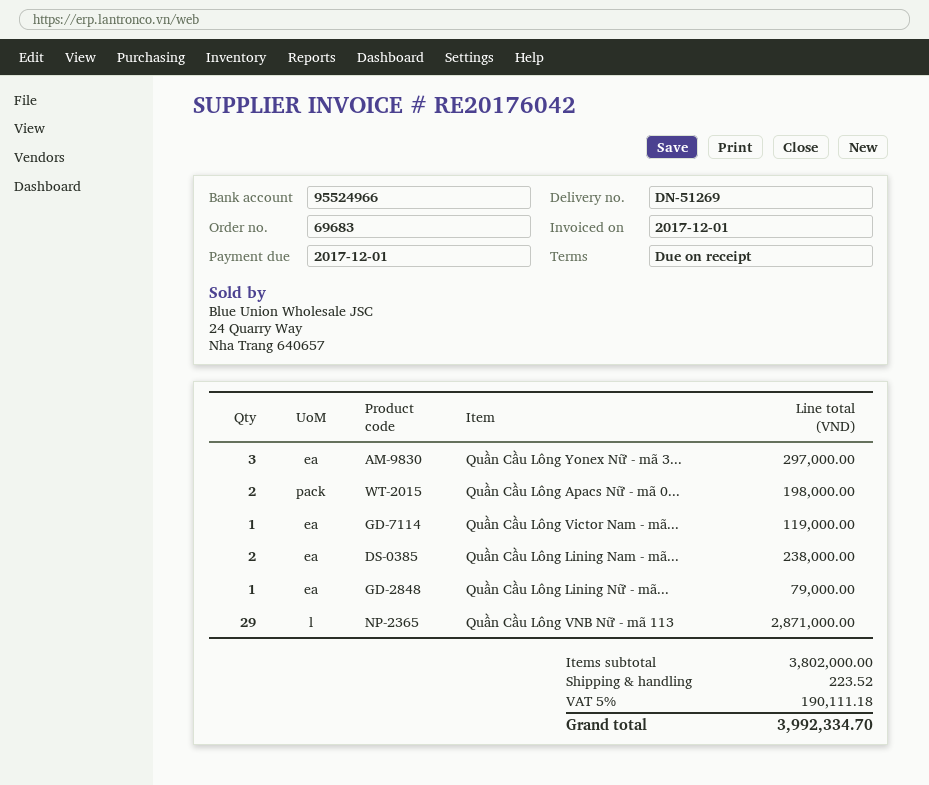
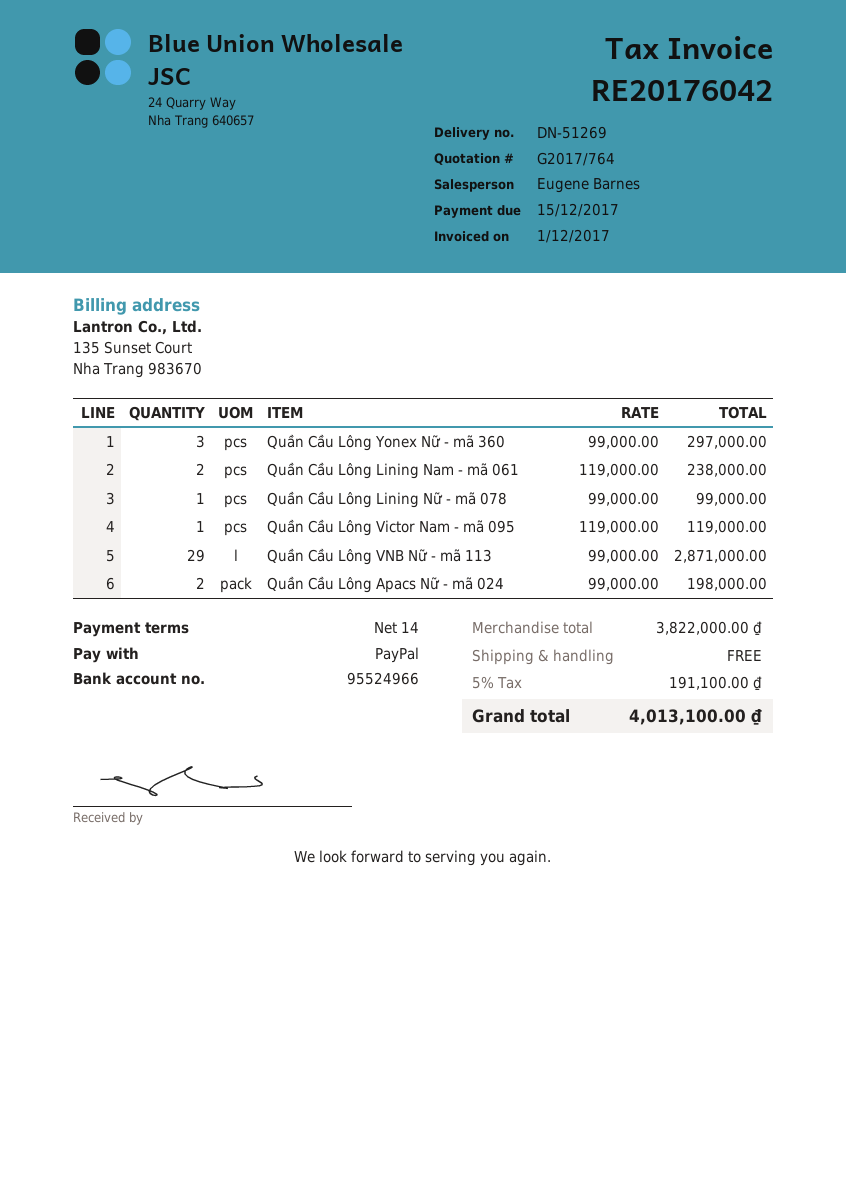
payment terms: on receipt -> 14 days
due date: 2017-12-01 -> 2017-12-15
Quần Cầu Lông Lining Nữ - mã...: 1 for 79000.00 -> 1 for 99000.00
subtotal: 3802000.00 -> 3822000.00
shipping: 223.52 -> 0.00
tax: 5% = 190111.18 -> 5% = 191100.00
total: 3992334.70 -> 4013100.00

